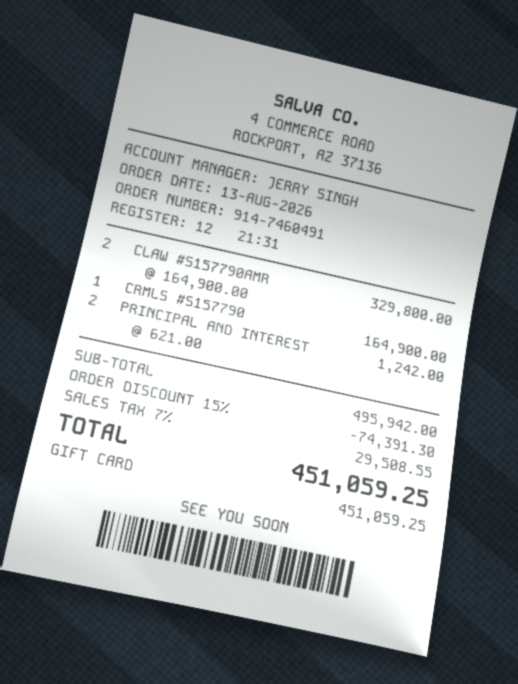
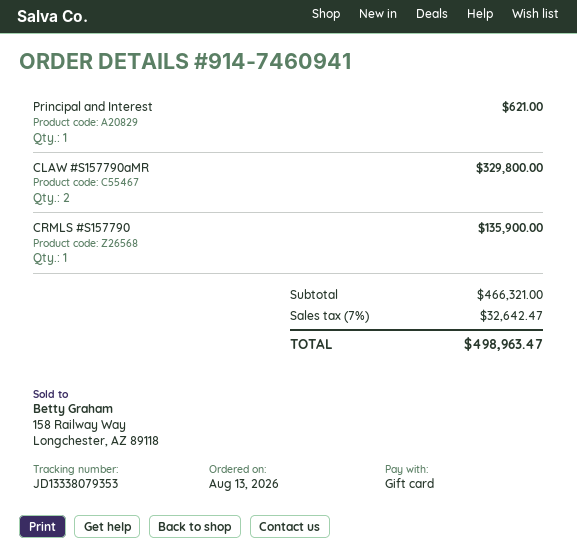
order number: 914-7460491 -> 914-7460941
CRMLS #S157790: 1 for 164900.00 -> 1 for 135900.00
PRINCIPAL AND INTEREST: 2 for 1242.00 -> 1 for 621.00
subtotal: 495942.00 -> 466321.00
discount: 15% = 74391.30 -> none
tax: 7% = 29508.55 -> 7% = 32642.47
total: 451059.25 -> 498963.47

